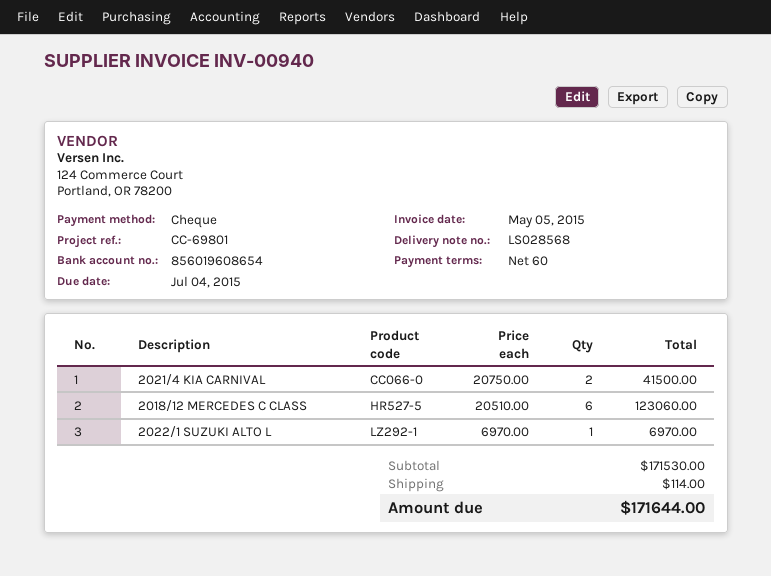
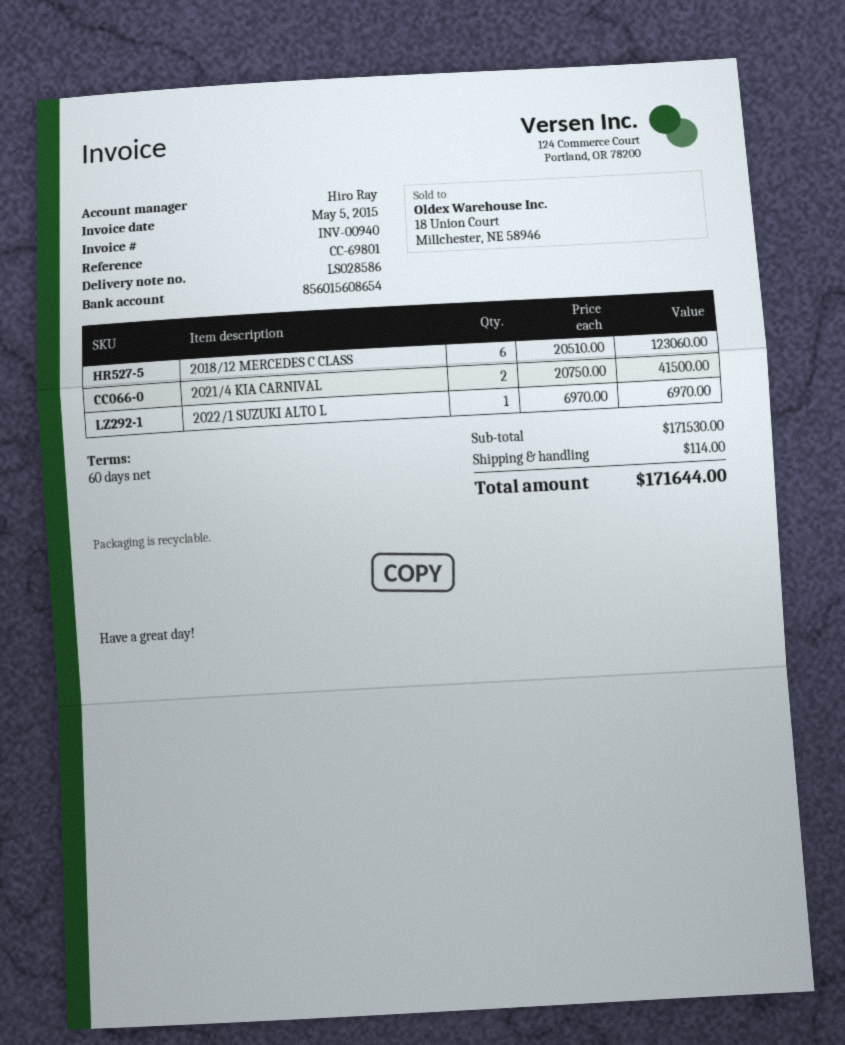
delivery note number: LS028568 -> LS028586
bank account: 856019608654 -> 856015608654

